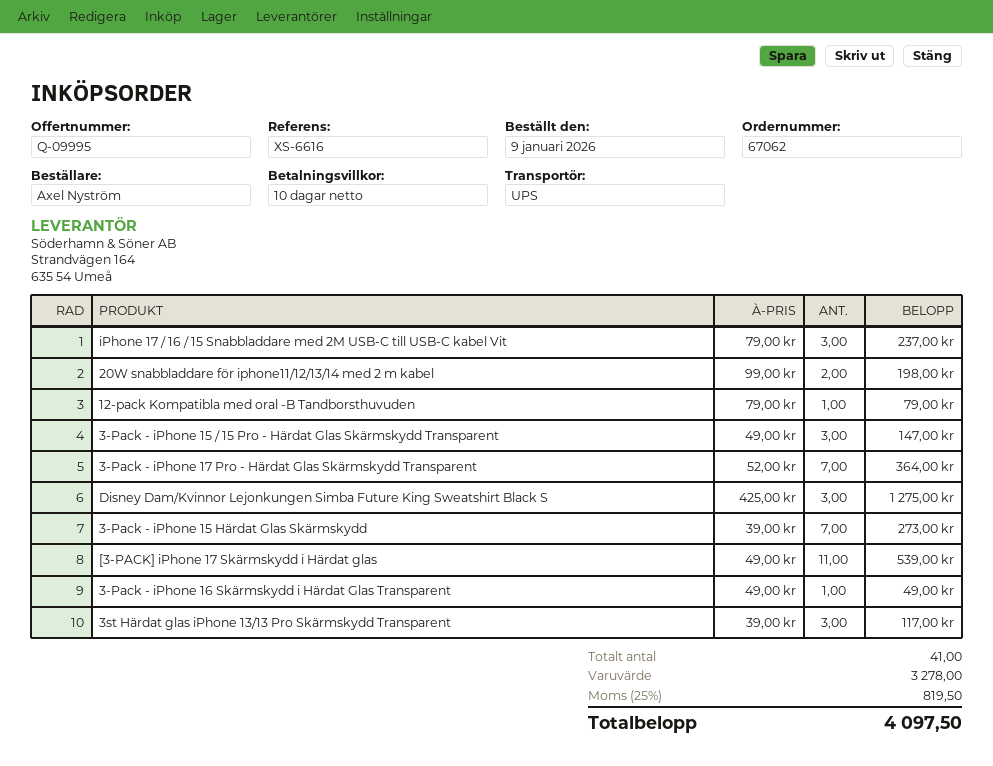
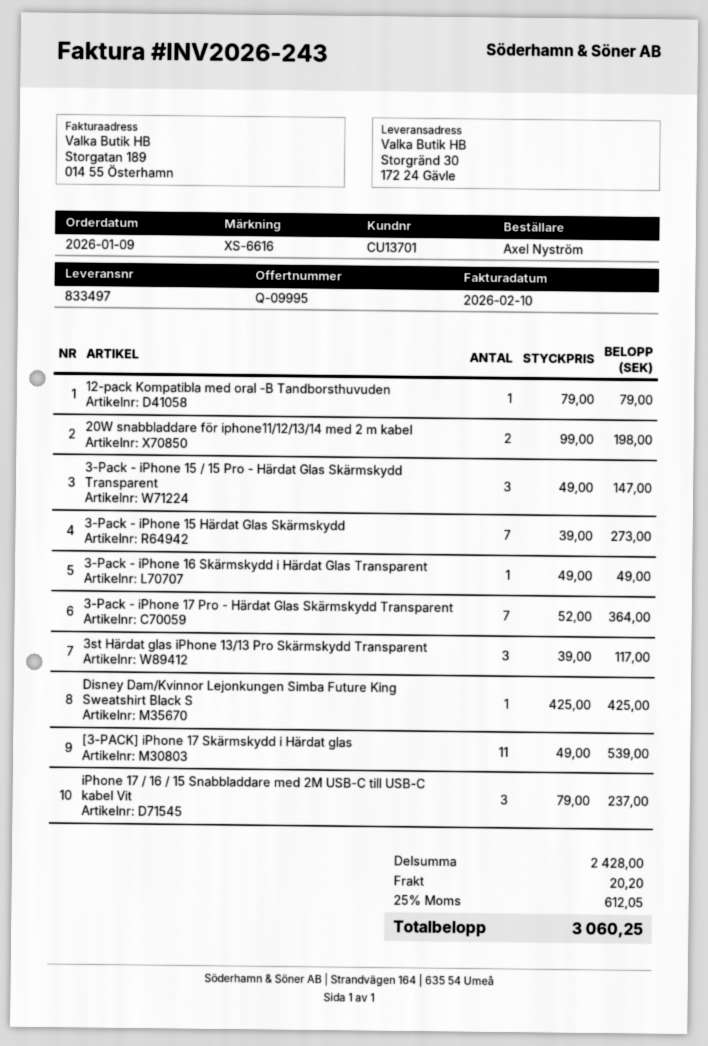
Disney Dam/Kvinnor Lejonkungen Simba Future King Sweatshirt Black S: 3 x 425.00 = 1275.00 -> 1 x 425.00 = 425.00
subtotal: 3278.00 -> 2428.00
shipping: none -> 20.20
tax: 25% = 819.50 -> 25% = 612.05
total: 4097.50 -> 3060.25

